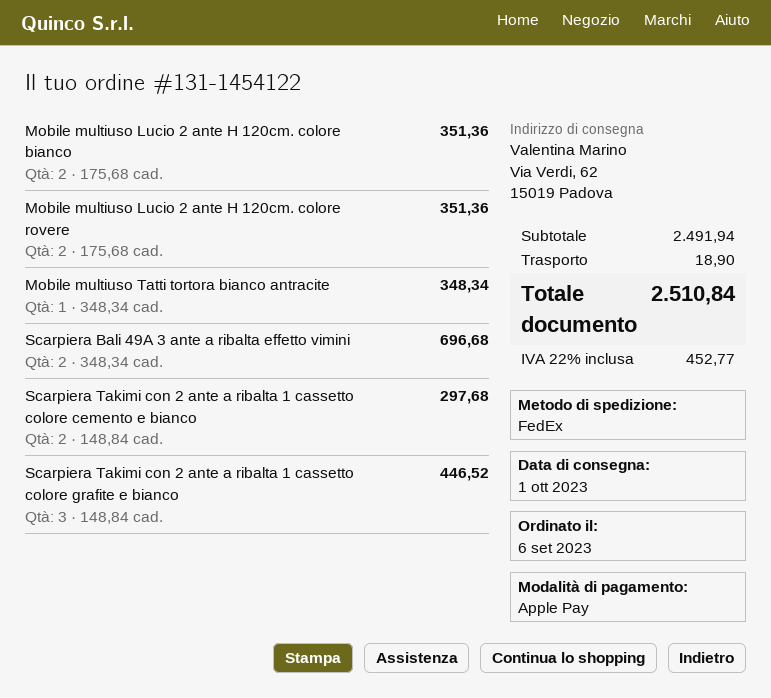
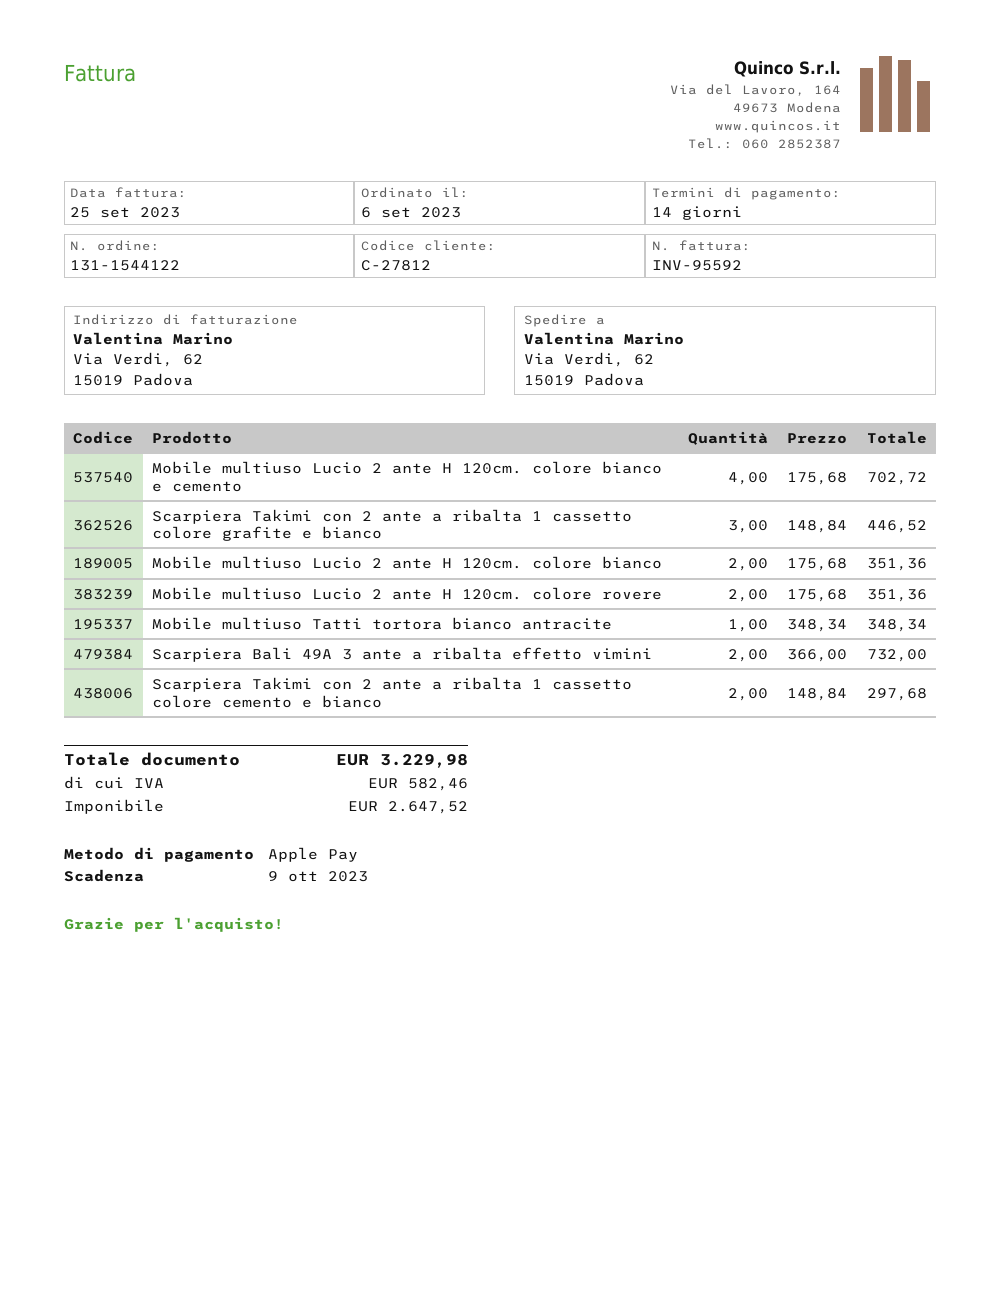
order number: 131-1454122 -> 131-1544122
Scarpiera Bali 49A 3 ante a ribalta effetto vimini: 2 x 348.34 = 696.68 -> 2 x 366.00 = 732.00
Mobile multiuso Lucio 2 ante H 120cm. colore bianco e cemento: none -> 4 x 175.68 = 702.72
shipping: 18.90 -> none
tax: 452.77 -> 582.46
total: 2510.84 -> 3229.98

